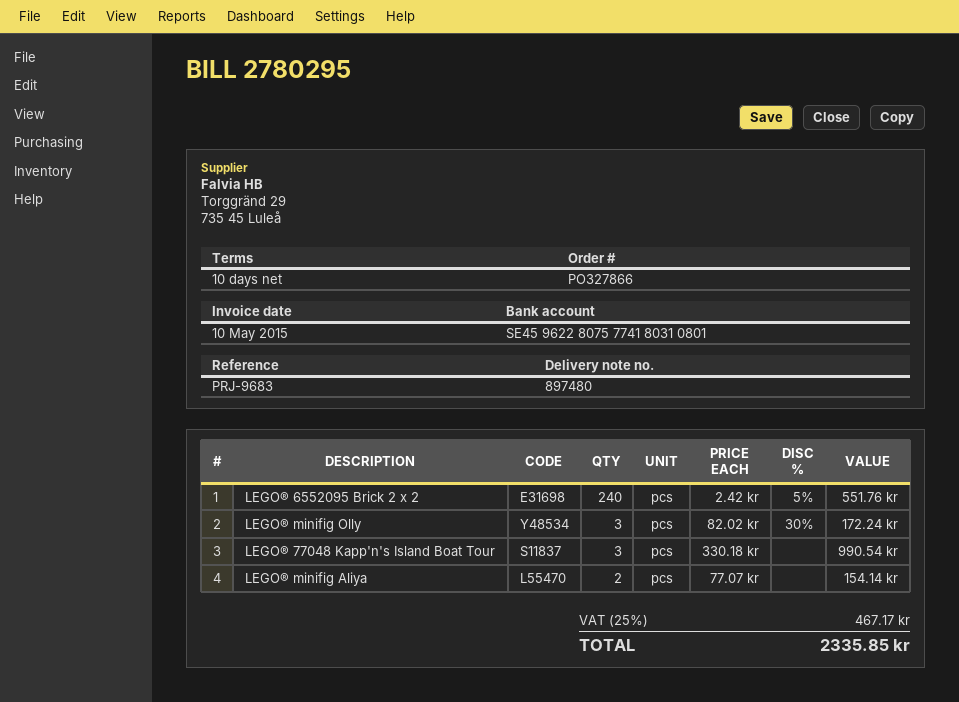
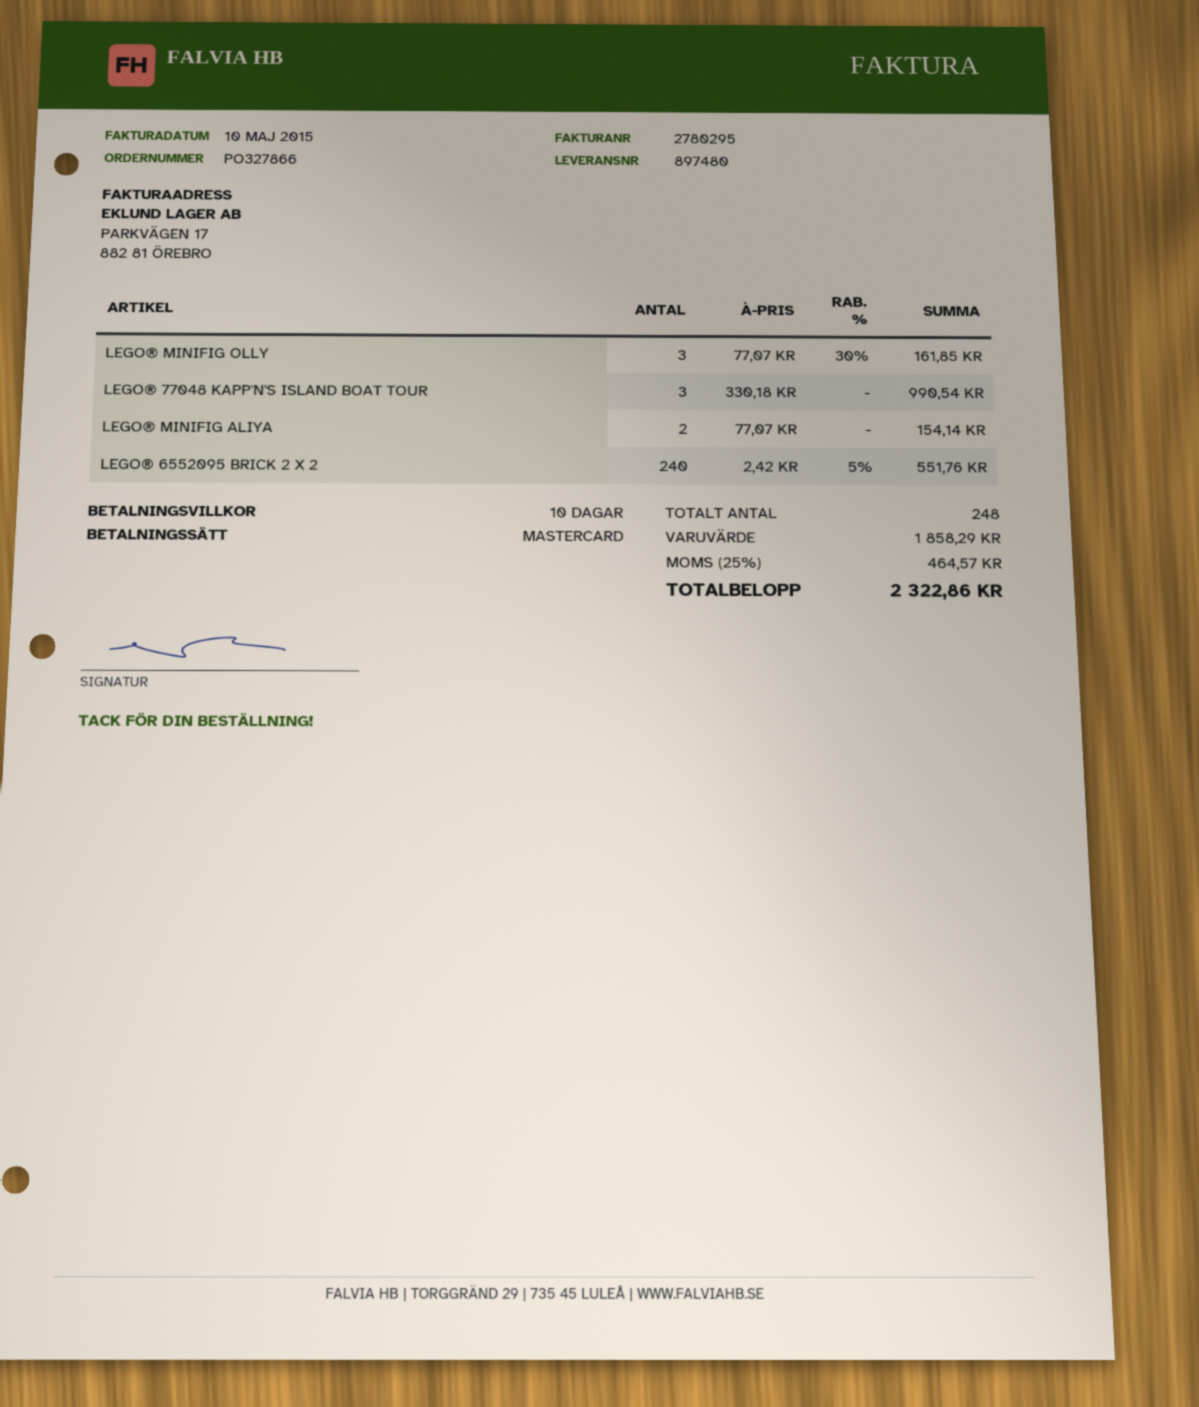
LEGO® minifig Olly: 3 x 82.02 - 30% = 172.24 -> 3 x 77.07 - 30% = 161.85
tax: 25% = 467.17 -> 25% = 464.57
total: 2335.85 -> 2322.86

